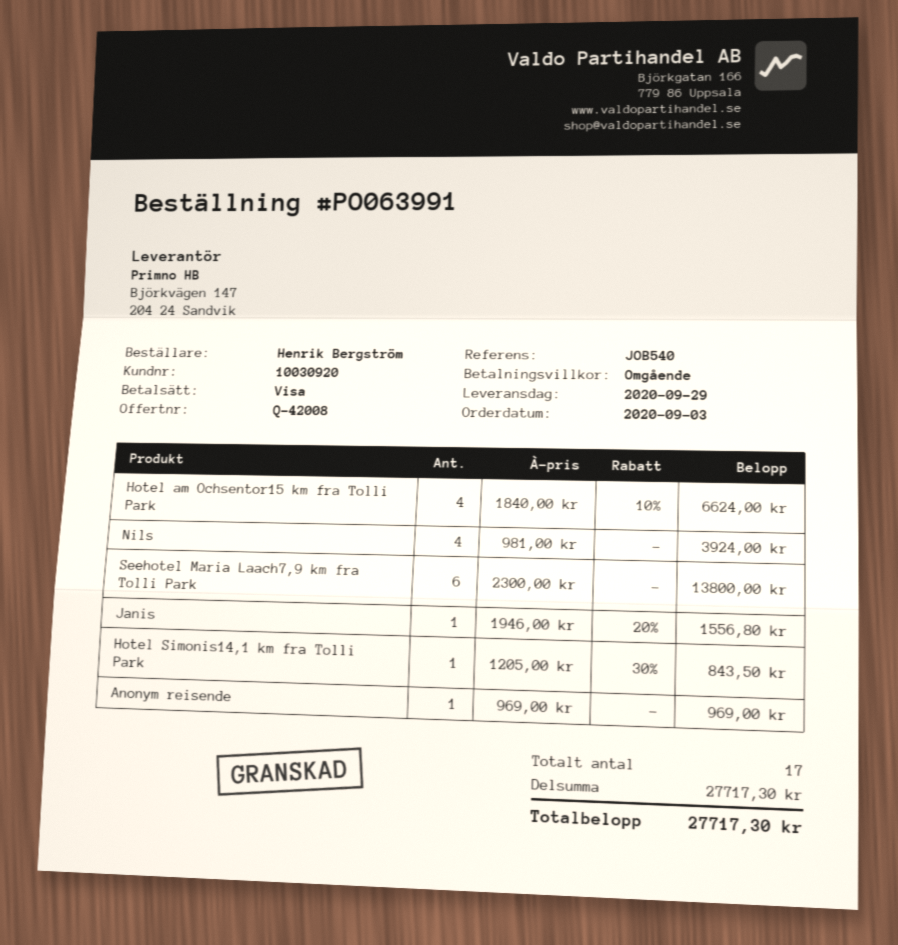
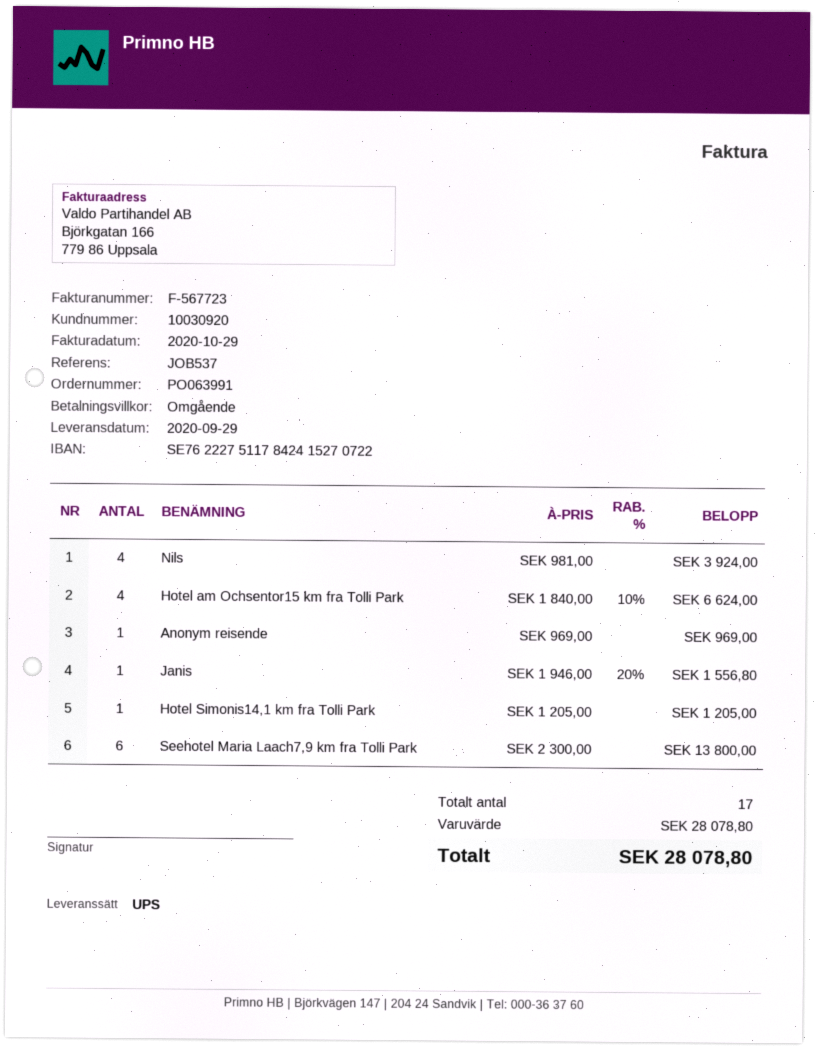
reference: JOB540 -> JOB537
Hotel Simonis14,1 km fra Tolli Park: 1 x 1205.00 - 30% = 843.50 -> 1 x 1205.00 = 1205.00
subtotal: 27717.30 -> 28078.80
total: 27717.30 -> 28078.80

